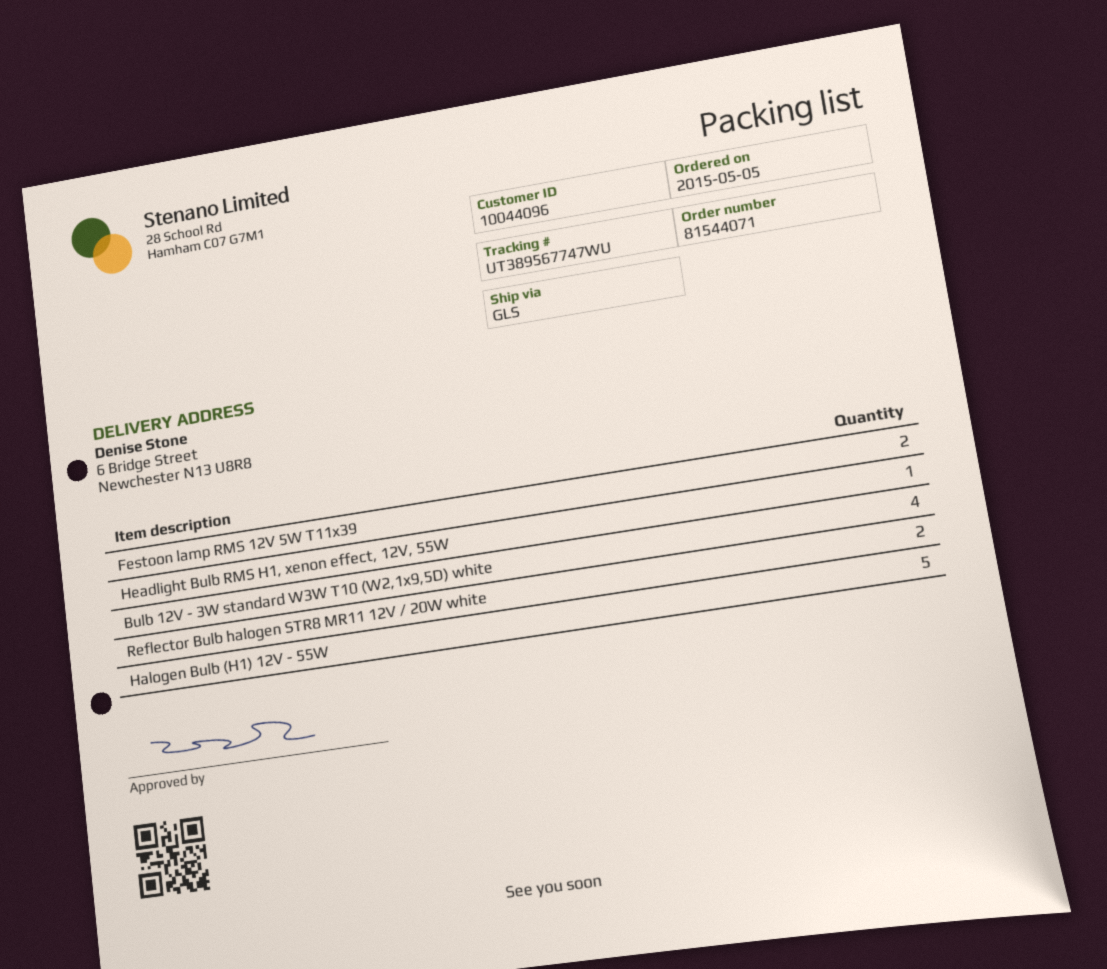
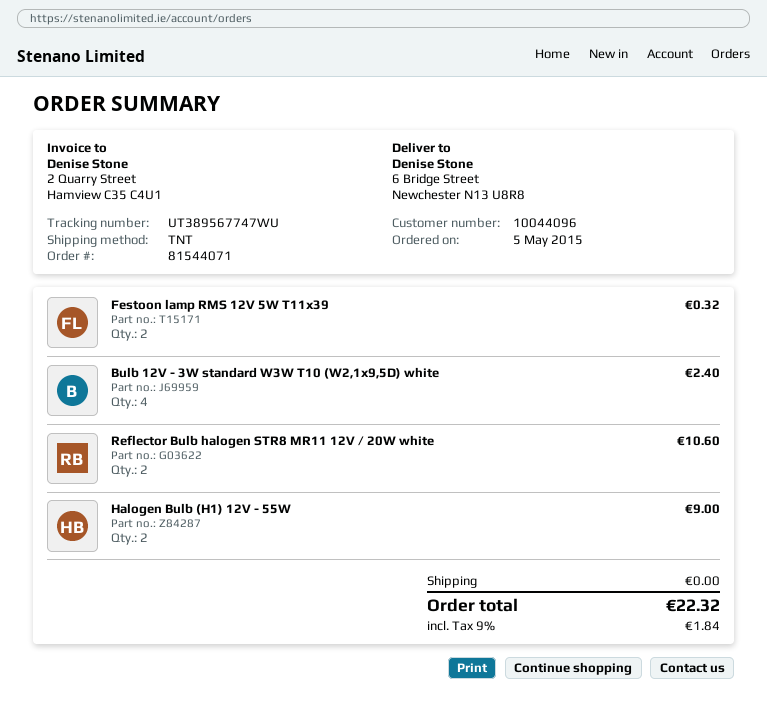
shipping method: GLS -> TNT
Headlight Bulb RMS H1, xenon effect, 12V, 55W: 1 -> none
Halogen Bulb (H1) 12V - 55W: 5 -> 2

